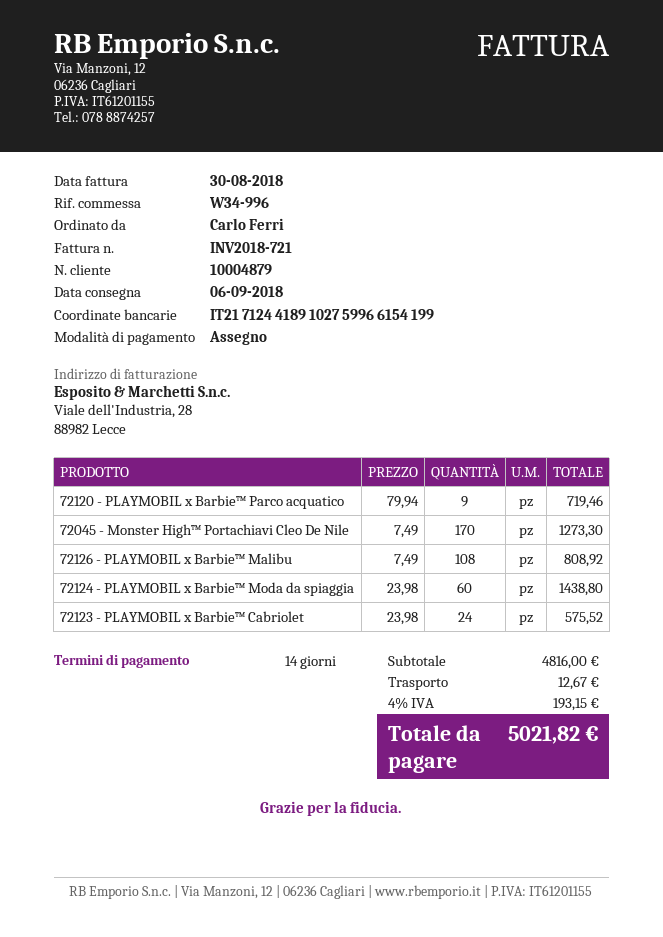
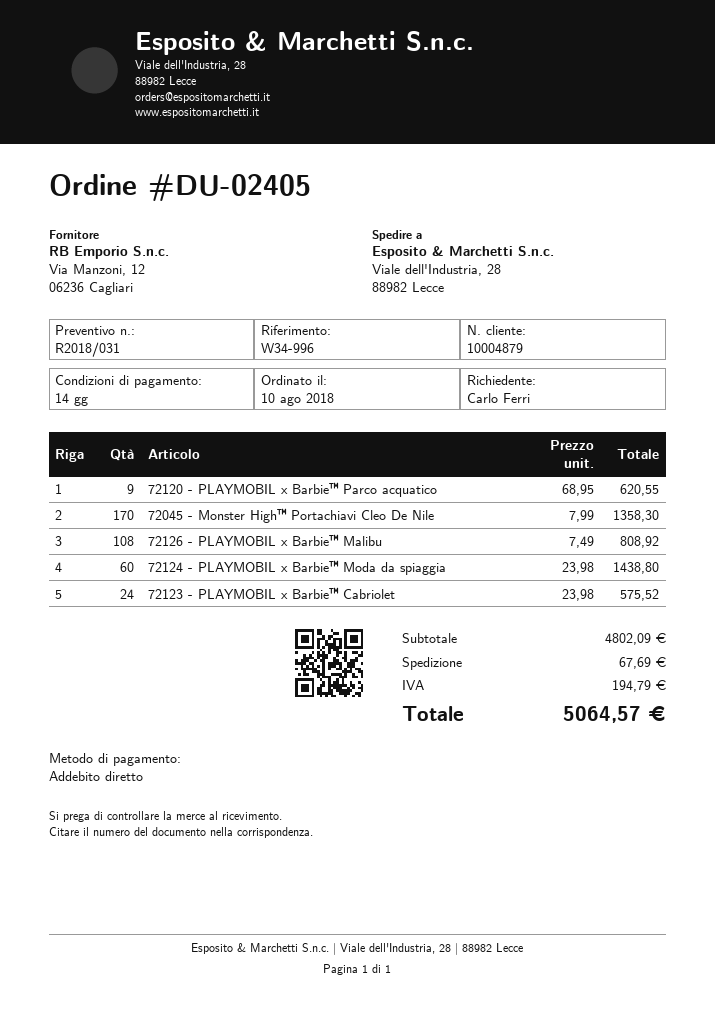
payment method: cheque -> direct debit
72120 - PLAYMOBIL x Barbie™ Parco acquatico: 9 x 79.94 = 719.46 -> 9 x 68.95 = 620.55
72045 - Monster High™ Portachiavi Cleo De Nile: 170 x 7.49 = 1273.30 -> 170 x 7.99 = 1358.30
subtotal: 4816.00 -> 4802.09
shipping: 12.67 -> 67.69
tax: 193.15 -> 194.79
total: 5021.82 -> 5064.57

